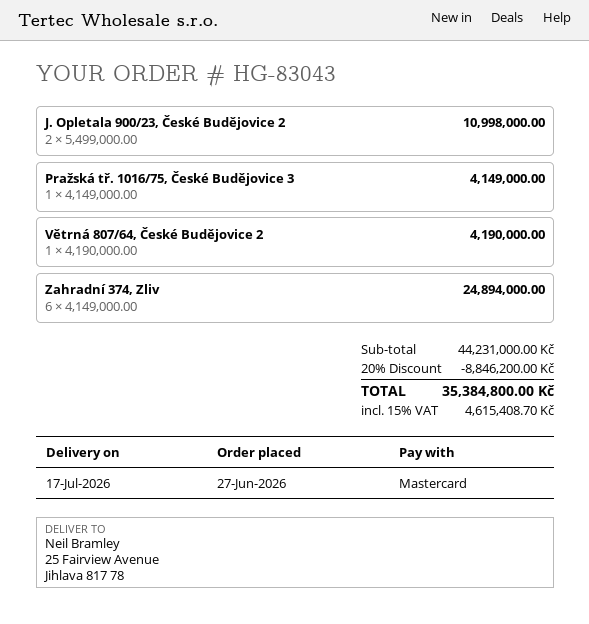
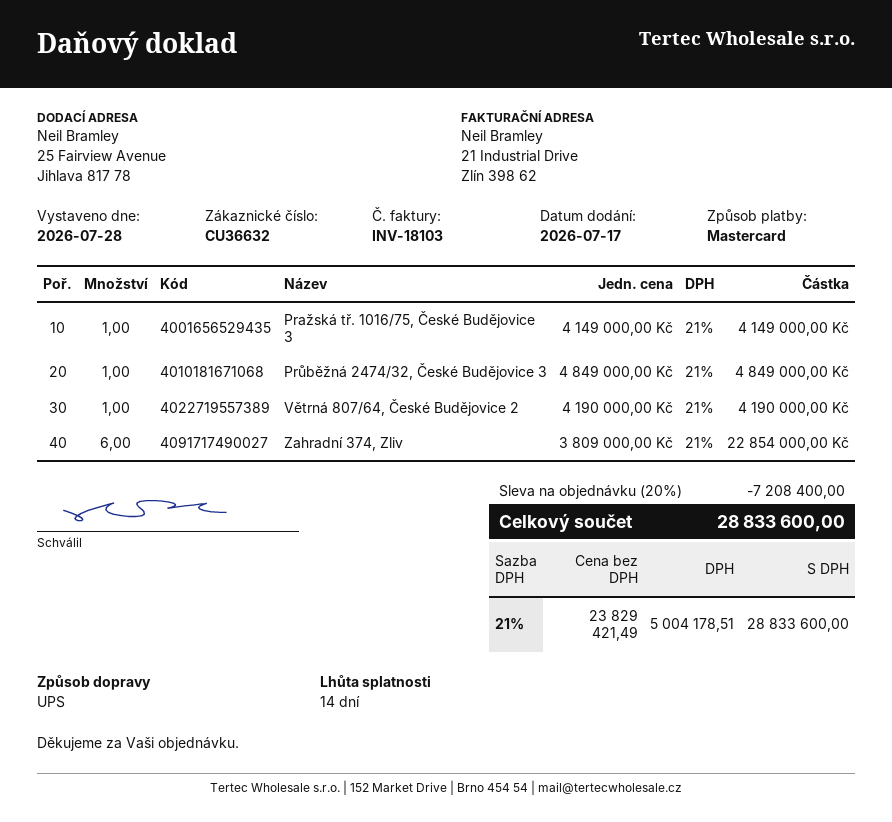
J. Opletala 900/23, České Budějovice 2: 2 x 5499000.00 = 10998000.00 -> none
Zahradní 374, Zliv: 6 x 4149000.00 = 24894000.00 -> 6 x 3809000.00 = 22854000.00
Průběžná 2474/32, České Budějovice 3: none -> 1 x 4849000.00 = 4849000.00
discount: 20% = 8846200.00 -> 20% = 7208400.00
tax: 15% = 4615408.70 -> 21% = 5004178.51
total: 35384800.00 -> 28833600.00

